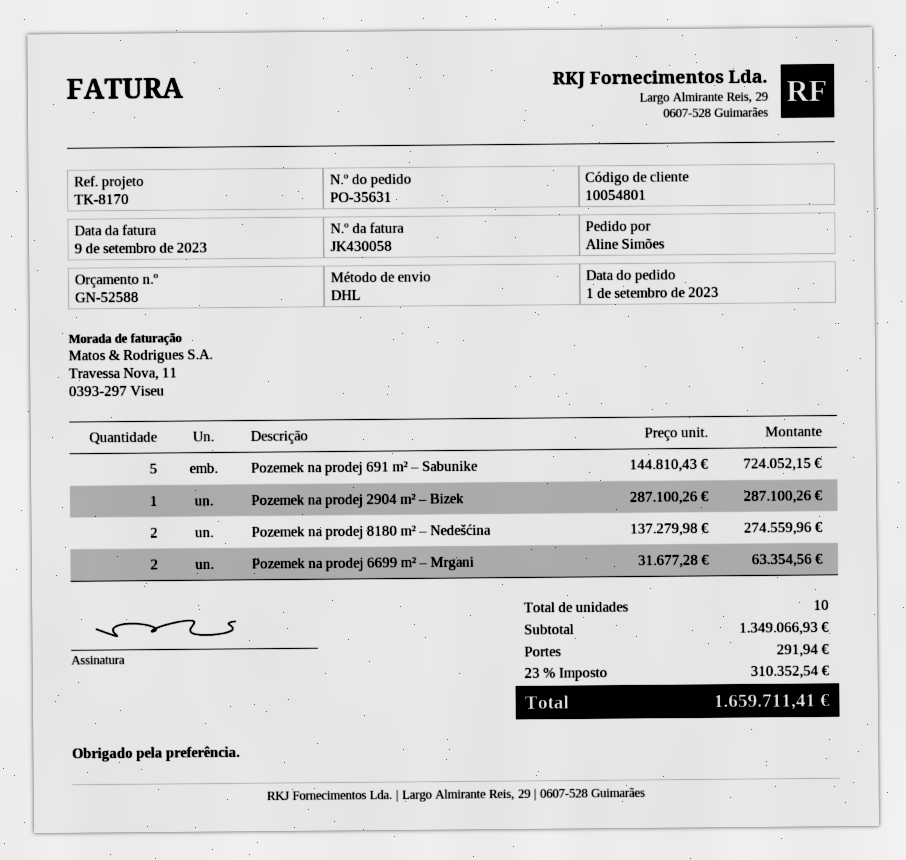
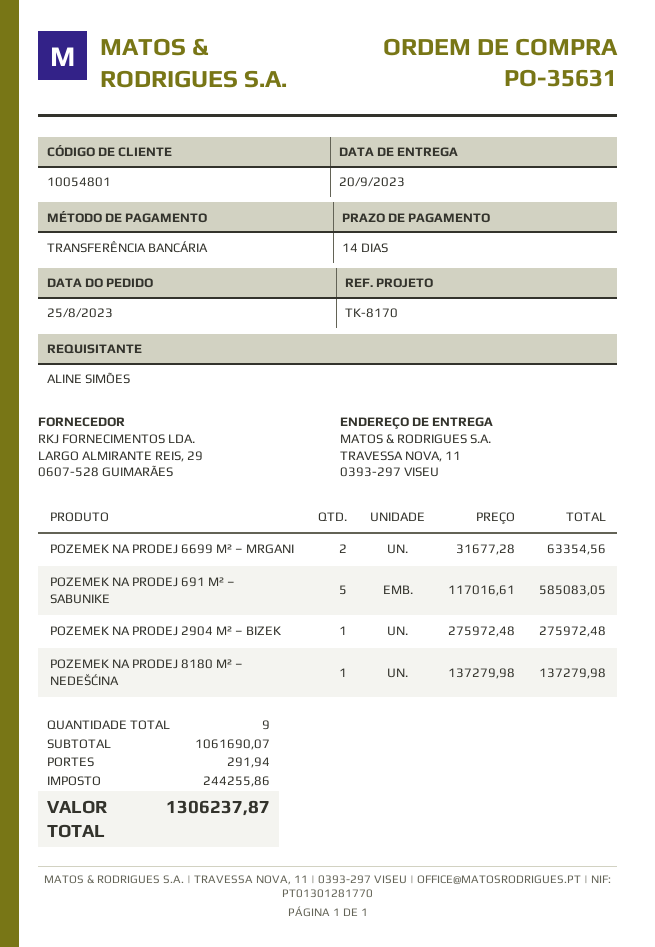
order date: 2023-09-01 -> 2023-08-25
Pozemek na prodej 691 m² – Sabunike: 5 x 144810.43 = 724052.15 -> 5 x 117016.61 = 585083.05
Pozemek na prodej 2904 m² – Bizek: 1 x 287100.26 = 287100.26 -> 1 x 275972.48 = 275972.48
Pozemek na prodej 8180 m² – Nedešćina: 2 x 137279.98 = 274559.96 -> 1 x 137279.98 = 137279.98
total quantity: 10 -> 9
subtotal: 1349066.93 -> 1061690.07
tax: 310352.54 -> 244255.86
total: 1659711.41 -> 1306237.87

